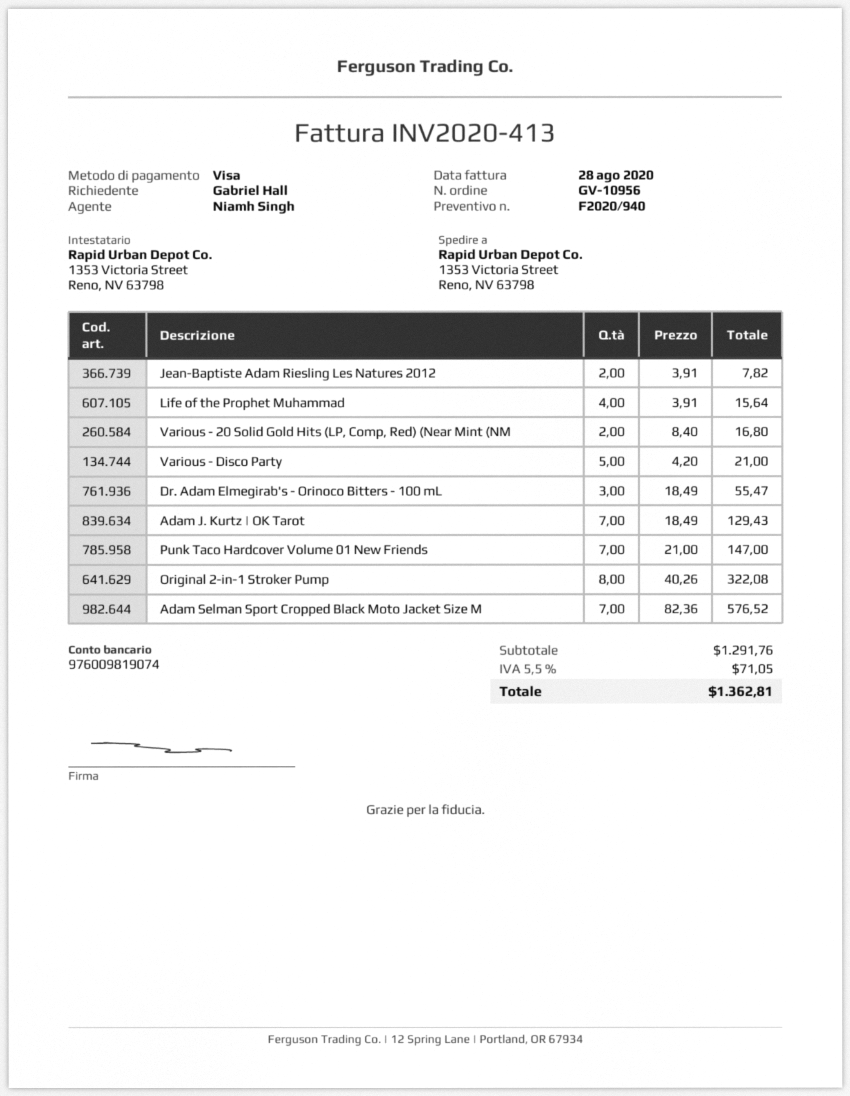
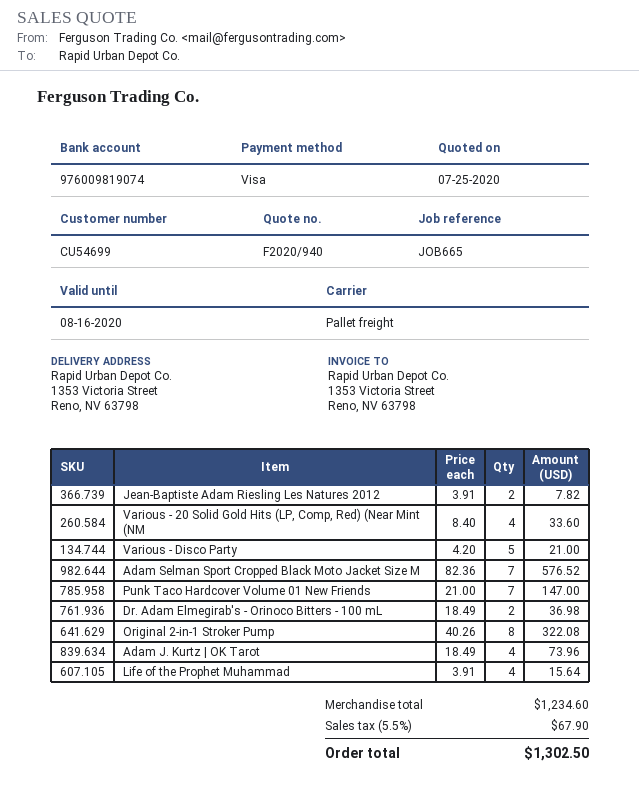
Various - 20 Solid Gold Hits (LP, Comp, Red) (Near Mint (NM: 2 x 8.40 = 16.80 -> 4 x 8.40 = 33.60
Dr. Adam Elmegirab's - Orinoco Bitters - 100 mL: 3 x 18.49 = 55.47 -> 2 x 18.49 = 36.98
Adam J. Kurtz | OK Tarot: 7 x 18.49 = 129.43 -> 4 x 18.49 = 73.96
subtotal: 1291.76 -> 1234.60
tax: 5.5% = 71.05 -> 5.5% = 67.90
total: 1362.81 -> 1302.50

